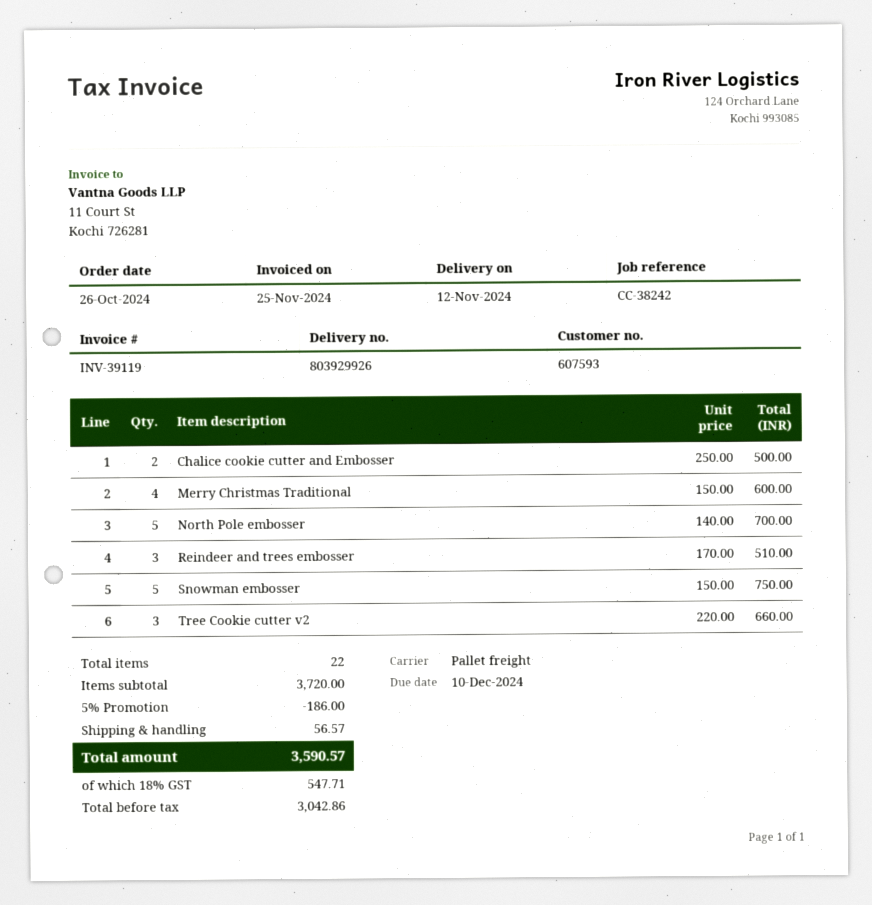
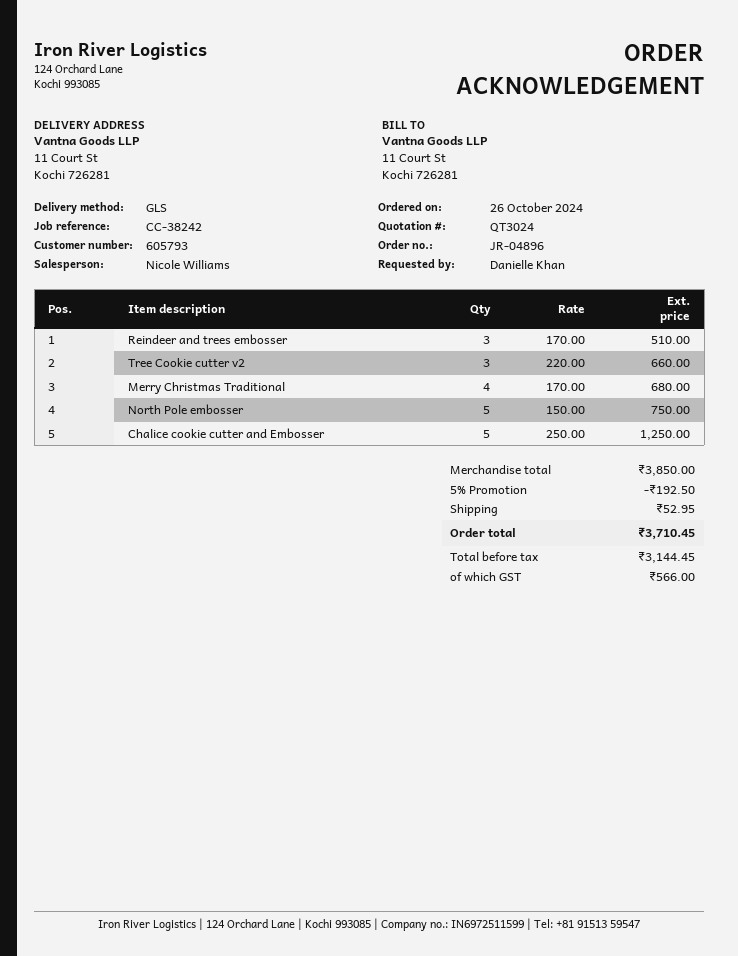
customer number: 607593 -> 605793
shipping method: pallet freight -> GLS
Chalice cookie cutter and Embosser: 2 x 250.00 = 500.00 -> 5 x 250.00 = 1250.00
Merry Christmas Traditional: 4 x 150.00 = 600.00 -> 4 x 170.00 = 680.00
North Pole embosser: 5 x 140.00 = 700.00 -> 5 x 150.00 = 750.00
Snowman embosser: 5 x 150.00 = 750.00 -> none
subtotal: 3720.00 -> 3850.00
discount: 5% = 186.00 -> 5% = 192.50
shipping: 56.57 -> 52.95
net: 3042.86 -> 3144.45
tax: 547.71 -> 566.00
total: 3590.57 -> 3710.45

